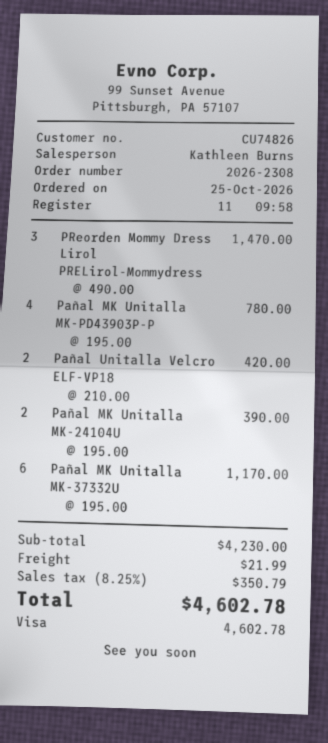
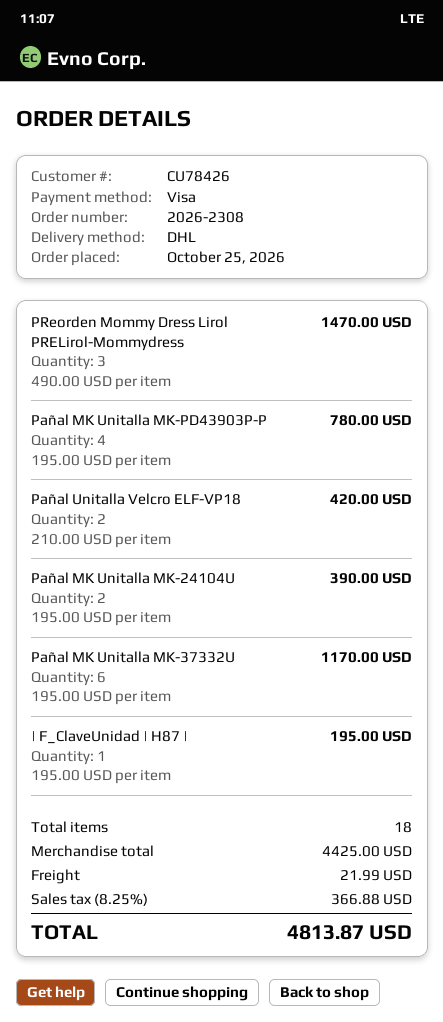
customer number: CU74826 -> CU78426
| F_ClaveUnidad | H87 |: none -> 1 x 195.00 = 195.00
subtotal: 4230.00 -> 4425.00
tax: 8.25% = 350.79 -> 8.25% = 366.88
total: 4602.78 -> 4813.87

